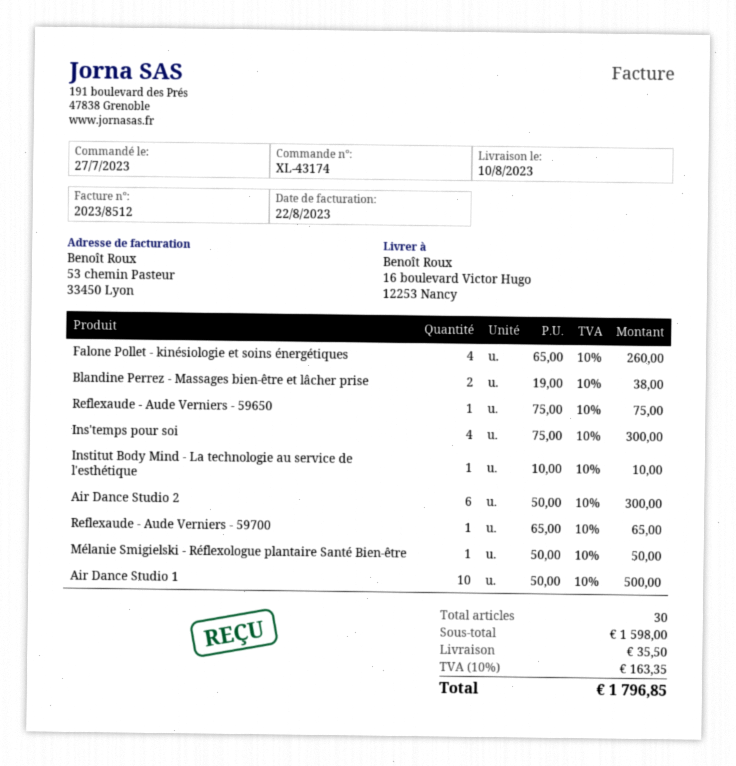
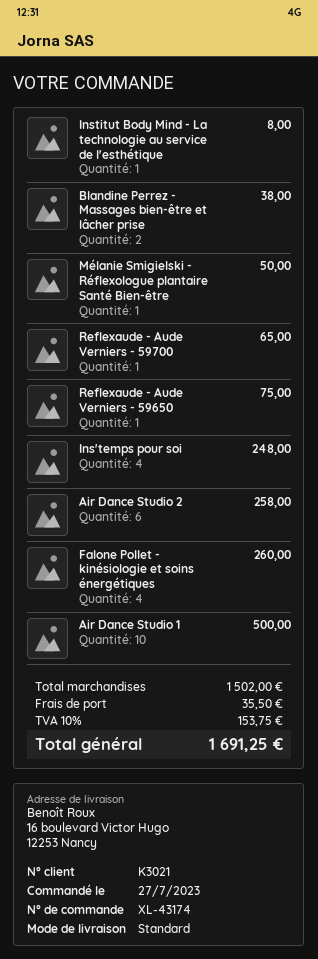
Ins'temps pour soi: 4 for 300.00 -> 4 for 248.00
Institut Body Mind - La technologie au service de l'esthétique: 1 for 10.00 -> 1 for 8.00
Air Dance Studio 2: 6 for 300.00 -> 6 for 258.00
subtotal: 1598.00 -> 1502.00
tax: 10% = 163.35 -> 10% = 153.75
total: 1796.85 -> 1691.25

